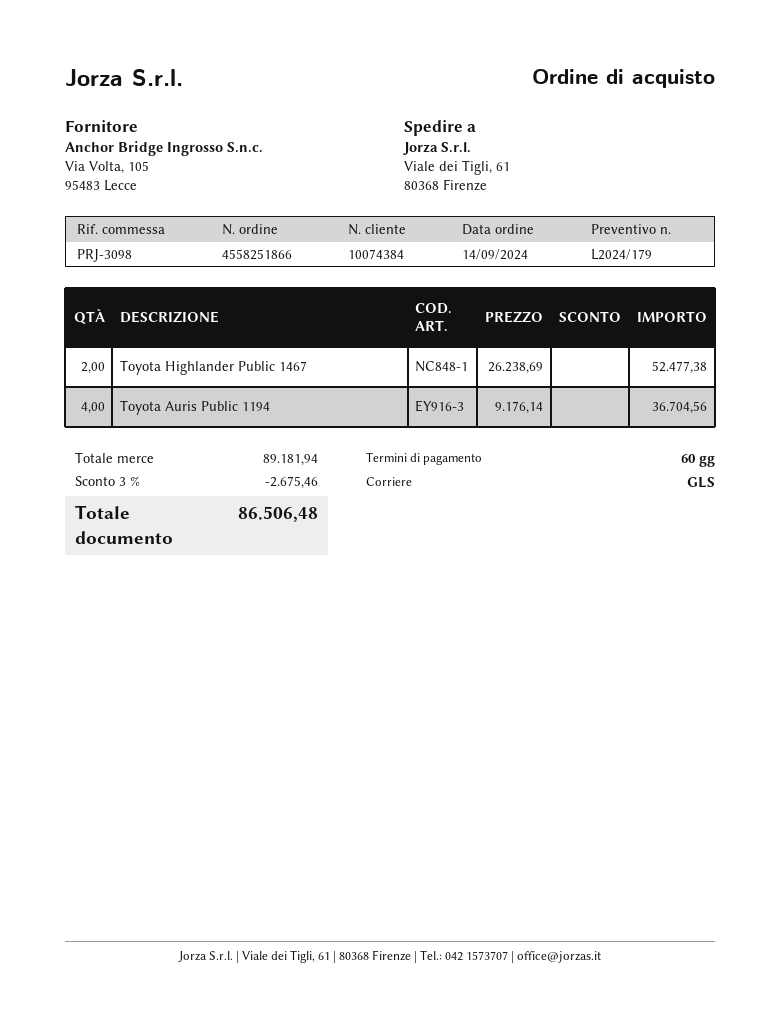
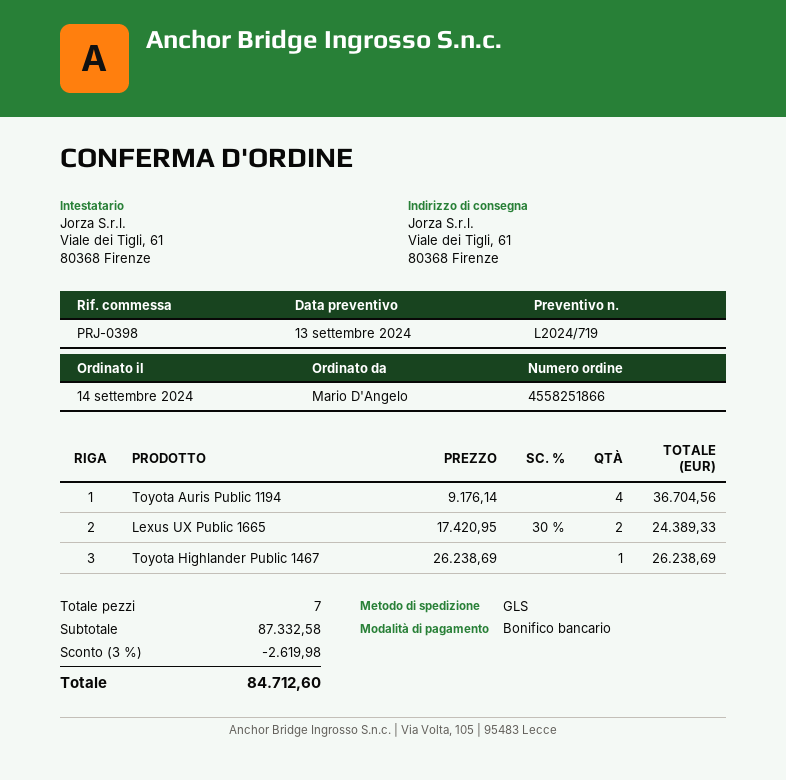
quote number: L2024/179 -> L2024/719
reference: PRJ-3098 -> PRJ-0398
Toyota Highlander Public 1467: 2 x 26238.69 = 52477.38 -> 1 x 26238.69 = 26238.69
Lexus UX Public 1665: none -> 2 x 17420.95 - 30% = 24389.33
subtotal: 89181.94 -> 87332.58
discount: 3% = 2675.46 -> 3% = 2619.98
total: 86506.48 -> 84712.60

